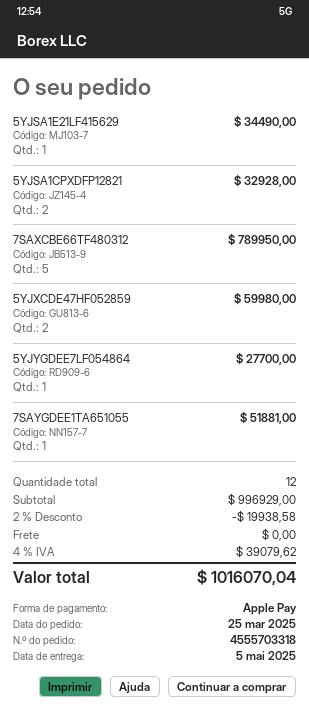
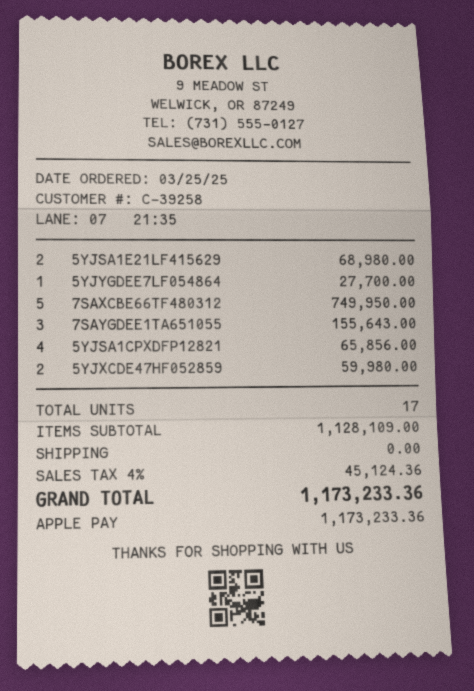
5YJSA1E21LF415629: 1 for 34490.00 -> 2 for 68980.00
5YJSA1CPXDFP12821: 2 for 32928.00 -> 4 for 65856.00
7SAXCBE66TF480312: 5 for 789950.00 -> 5 for 749950.00
7SAYGDEE1TA651055: 1 for 51881.00 -> 3 for 155643.00
total quantity: 12 -> 17
subtotal: 996929.00 -> 1128109.00
discount: 2% = 19938.58 -> none
tax: 4% = 39079.62 -> 4% = 45124.36
total: 1016070.04 -> 1173233.36

